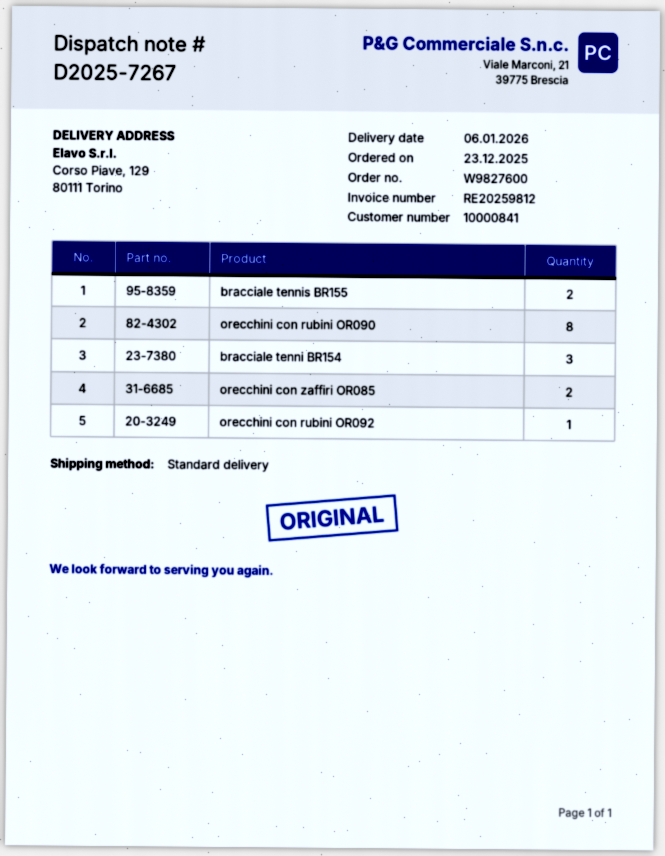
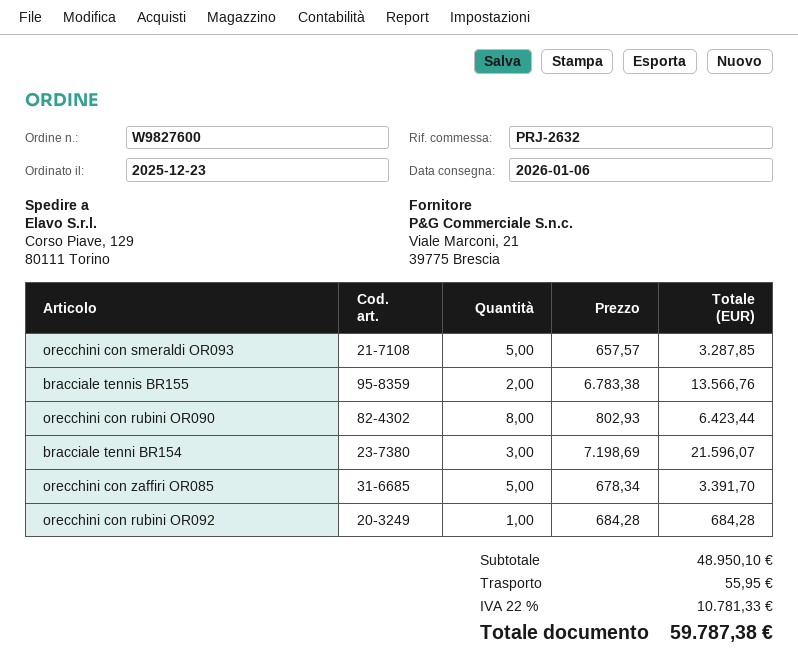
orecchini con zaffiri OR085: 2 -> 5
orecchini con smeraldi OR093: none -> 5

